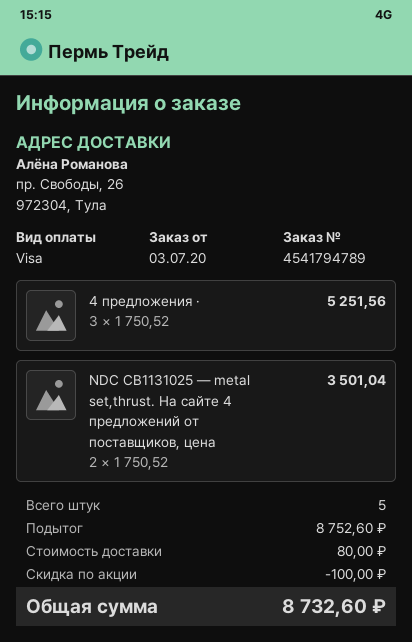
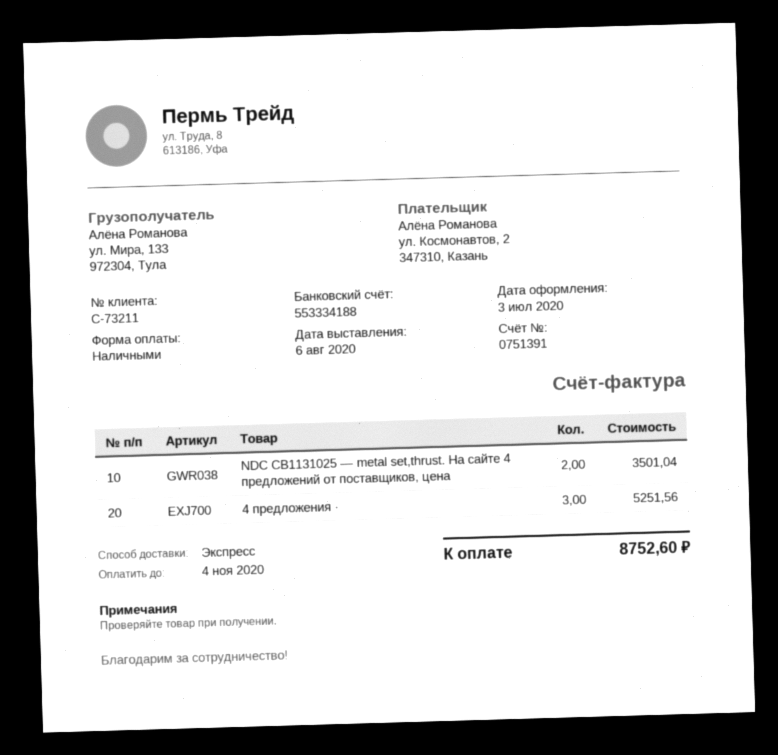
payment method: Visa -> cash
ship to: пр. Свободы, 26, 972304, Тула -> ул. Мира, 133, 972304, Тула
discount: 100.00 -> none
shipping: 80.00 -> none
total: 8732.60 -> 8752.60

